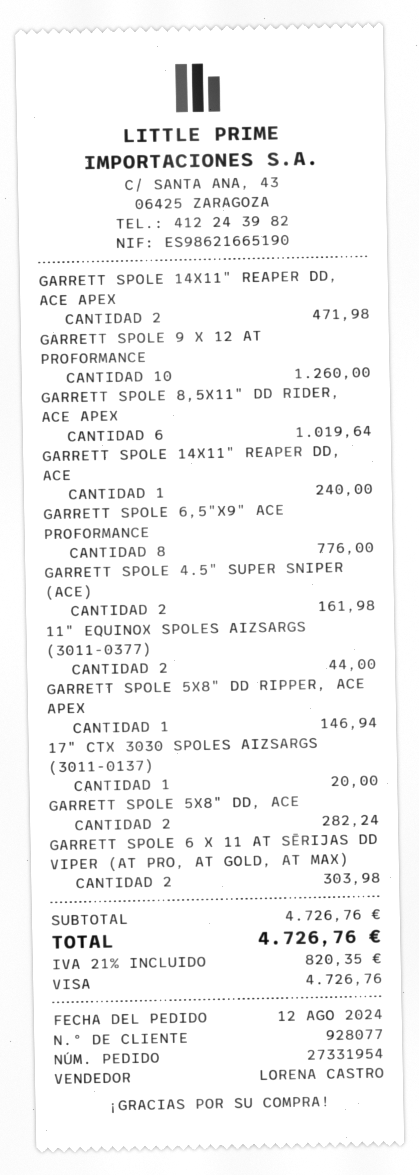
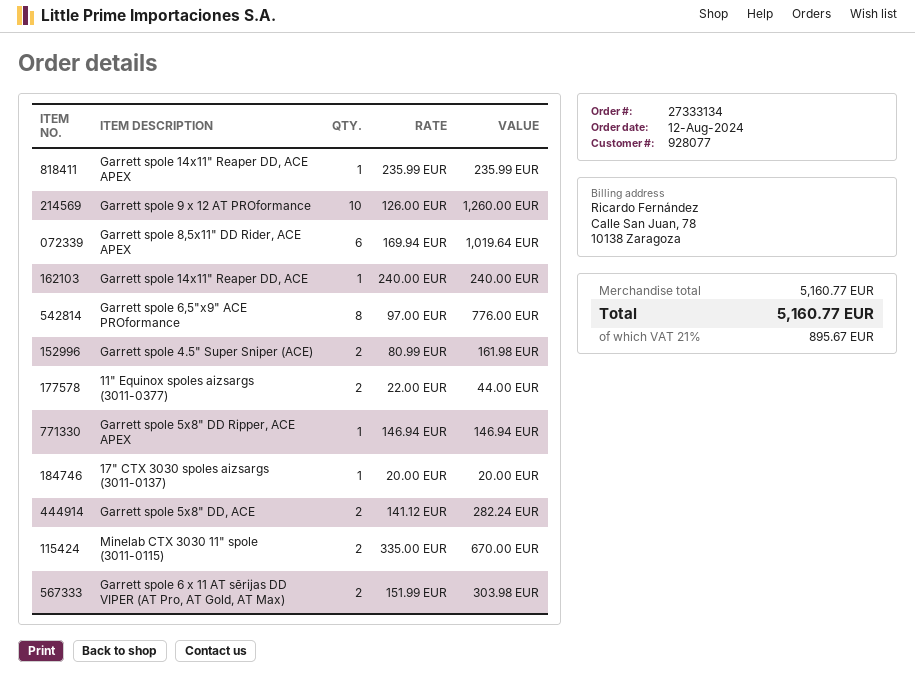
order number: 27331954 -> 27333134
GARRETT SPOLE 14X11" REAPER DD, ACE APEX: 2 for 471.98 -> 1 for 235.99
Minelab CTX 3030 11" spole (3011-0115): none -> 2 for 670.00
subtotal: 4726.76 -> 5160.77
tax: 21% = 820.35 -> 21% = 895.67
total: 4726.76 -> 5160.77

